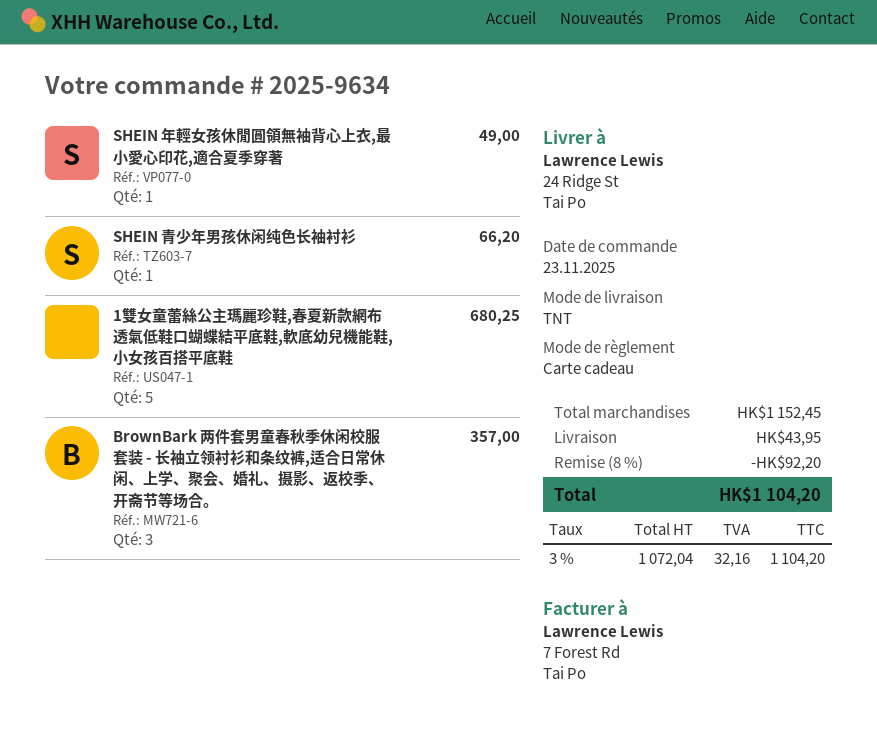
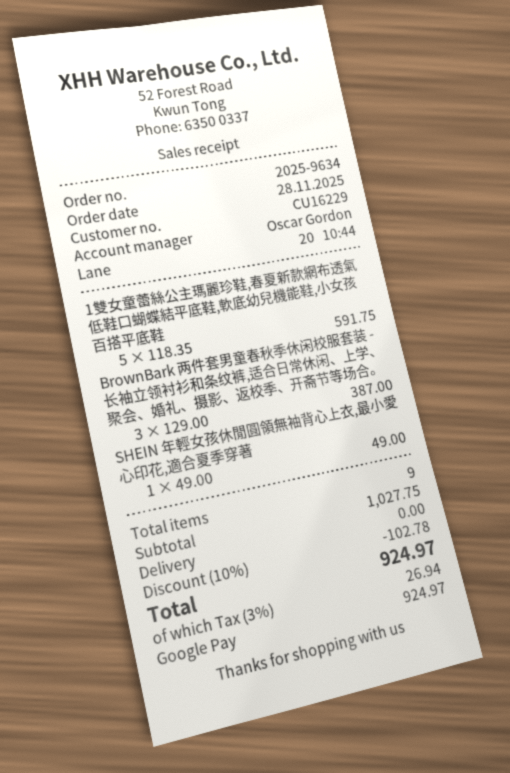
order date: 2025-11-23 -> 2025-11-28
payment method: gift card -> Google Pay
SHEIN 青少年男孩休闲纯色长袖衬衫: 1 for 66.20 -> none
1雙女童蕾絲公主瑪麗珍鞋,春夏新款網布透氣低鞋口蝴蝶結平底鞋,軟底幼兒機能鞋,小女孩百搭平底鞋: 5 for 680.25 -> 5 for 591.75
BrownBark 两件套男童春秋季休闲校服套装 - 长袖立领衬衫和条纹裤,适合日常休闲、上学、聚会、婚礼、摄影、返校季、开斋节等场合。: 3 for 357.00 -> 3 for 387.00
subtotal: 1152.45 -> 1027.75
discount: 8% = 92.20 -> 10% = 102.78
shipping: 43.95 -> 0.00
tax: 3% = 32.16 -> 3% = 26.94
total: 1104.20 -> 924.97

